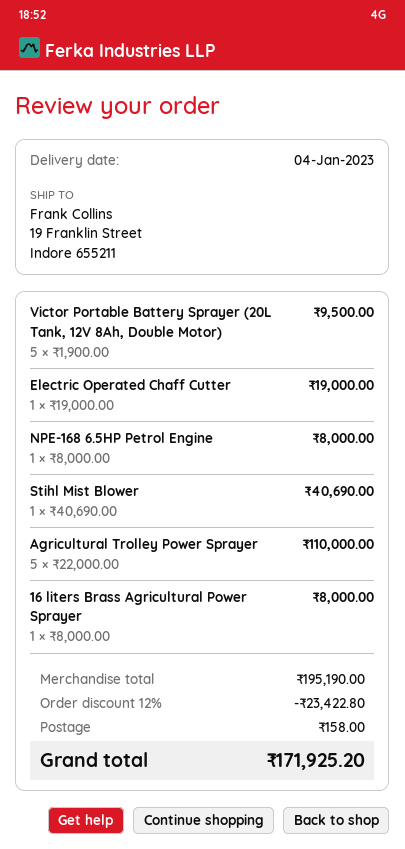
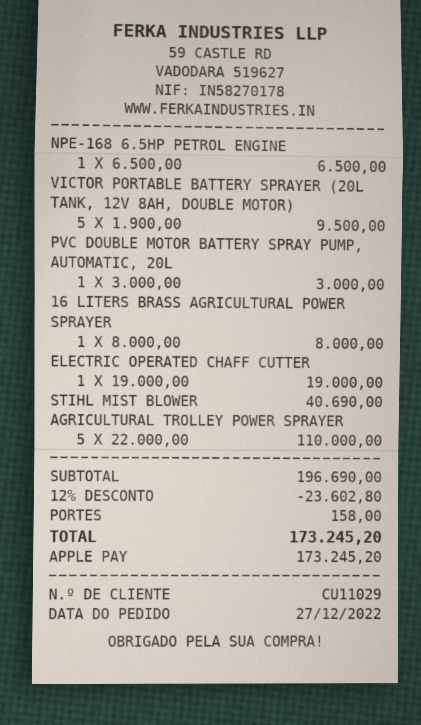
NPE-168 6.5HP Petrol Engine: 1 x 8000.00 = 8000.00 -> 1 x 6500.00 = 6500.00
PVC DOUBLE MOTOR BATTERY SPRAY PUMP, AUTOMATIC, 20L: none -> 1 x 3000.00 = 3000.00
subtotal: 195190.00 -> 196690.00
discount: 12% = 23422.80 -> 12% = 23602.80
total: 171925.20 -> 173245.20

